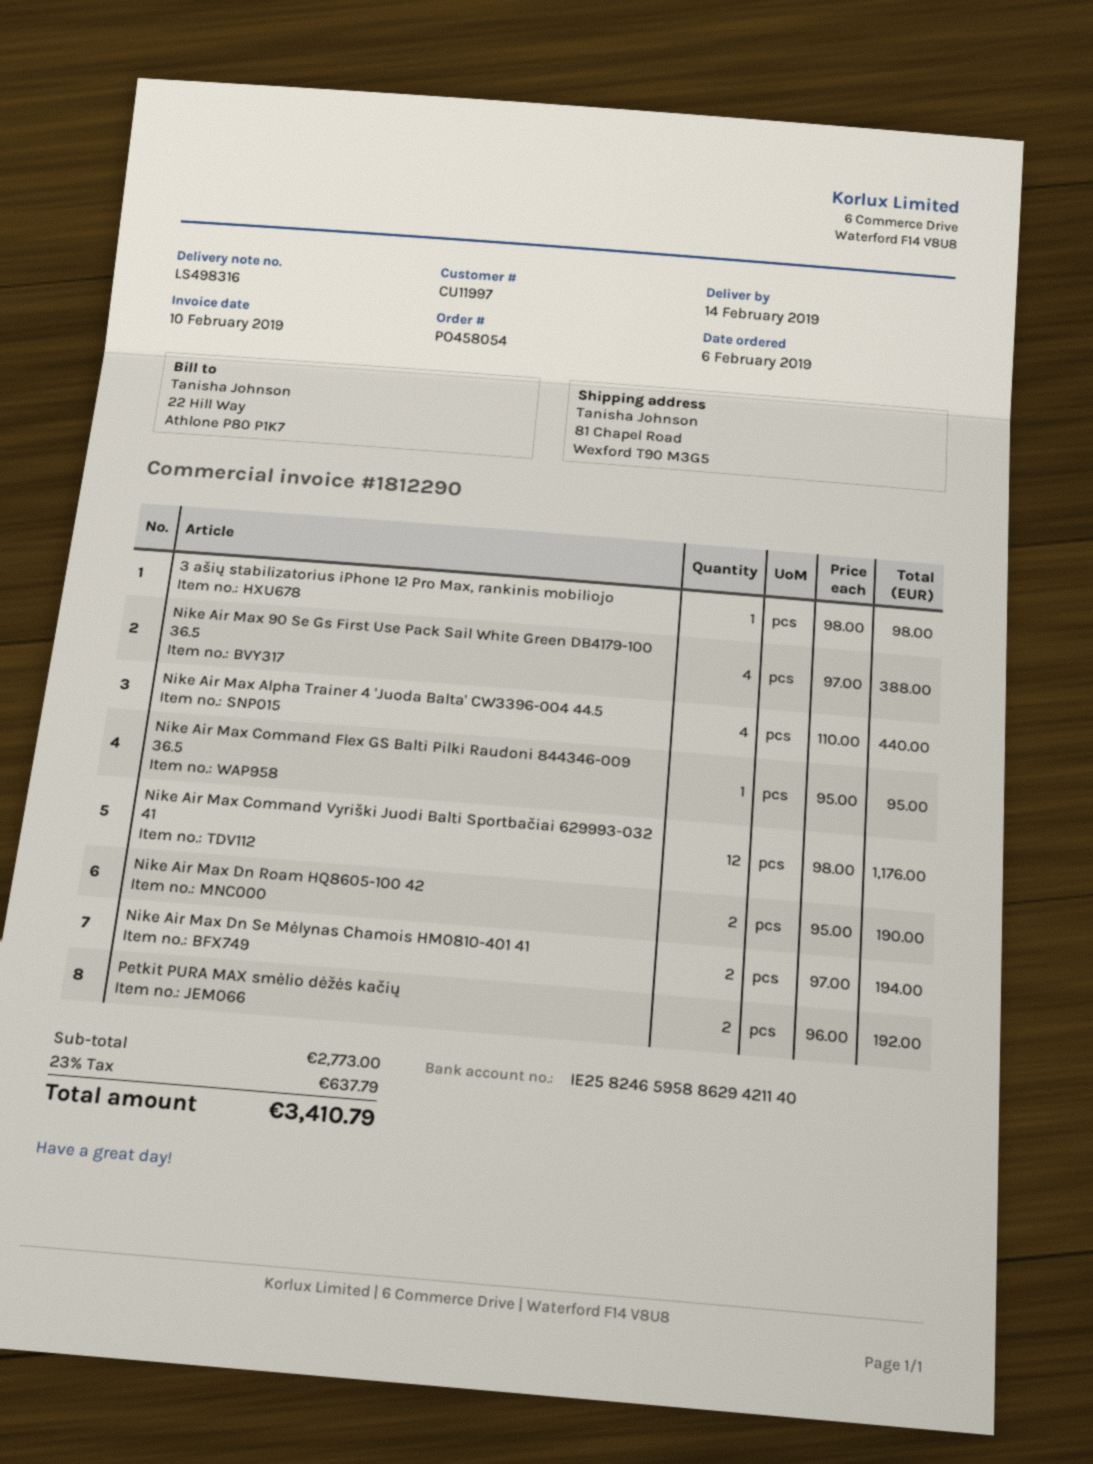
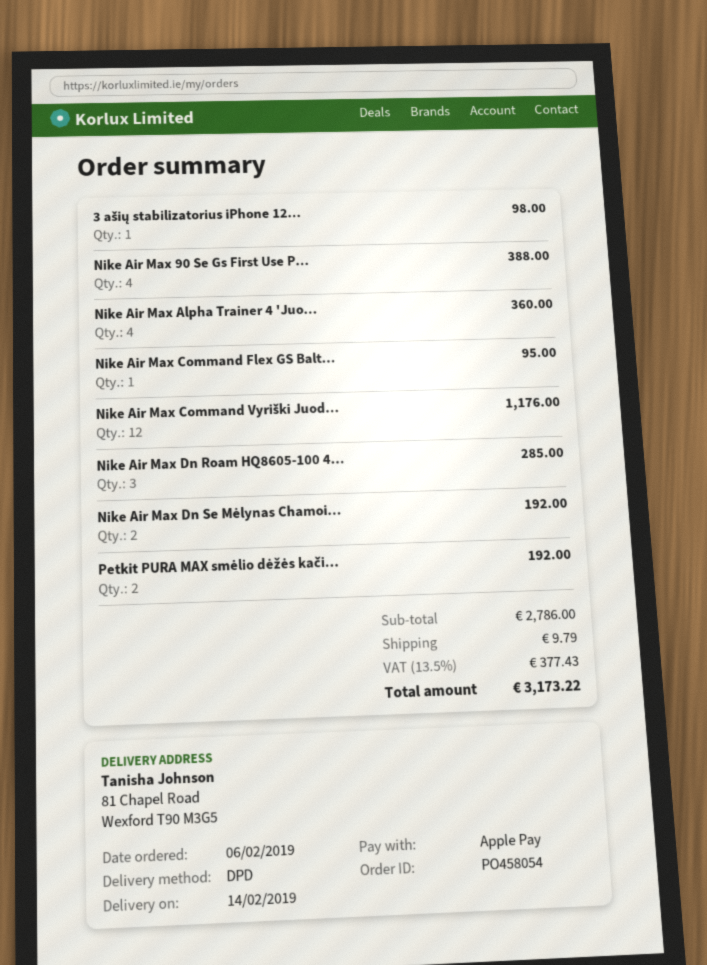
Nike Air Max Alpha Trainer 4 'Juoda Balta' CW3396-004 44.5: 4 for 440.00 -> 4 for 360.00
Nike Air Max Dn Roam HQ8605-100 42: 2 for 190.00 -> 3 for 285.00
Nike Air Max Dn Se Mėlynas Chamois HM0810-401 41: 2 for 194.00 -> 2 for 192.00
subtotal: 2773.00 -> 2786.00
shipping: none -> 9.79
tax: 23% = 637.79 -> 13.5% = 377.43
total: 3410.79 -> 3173.22

